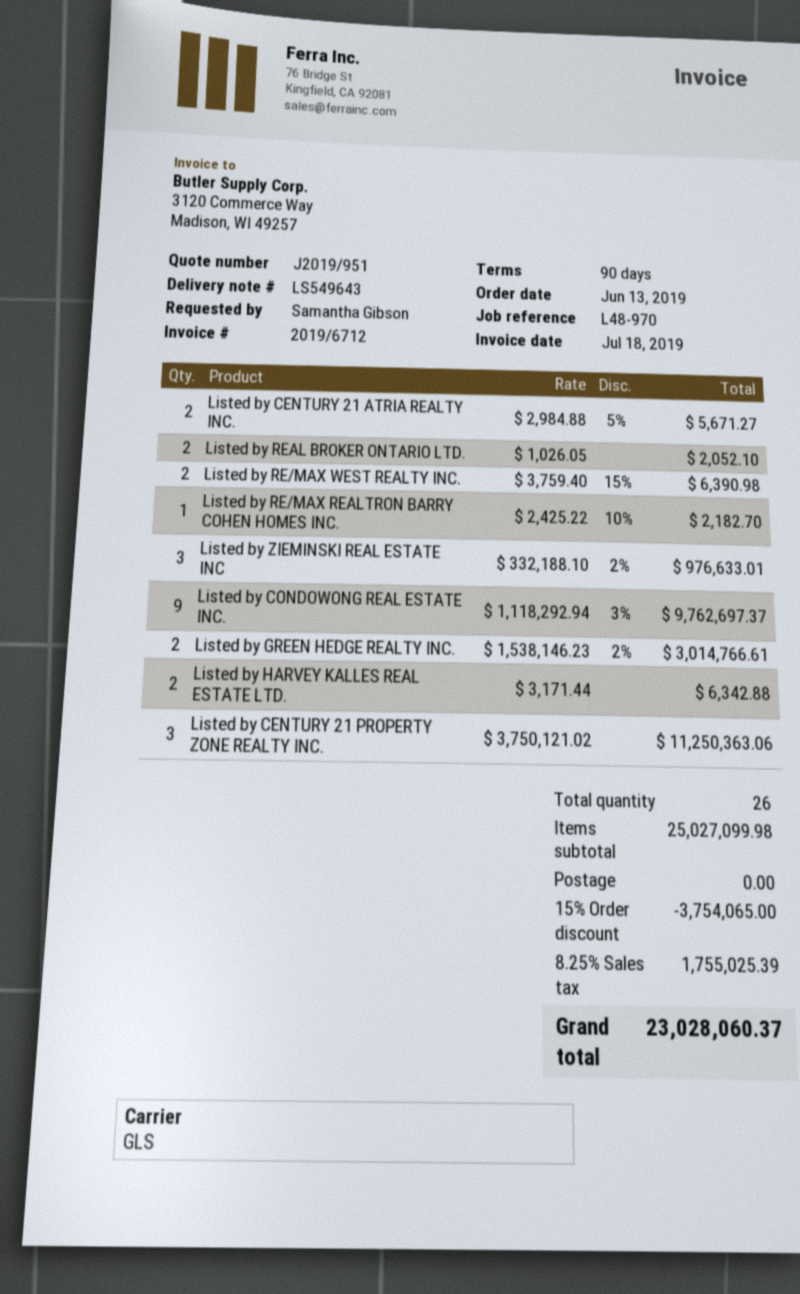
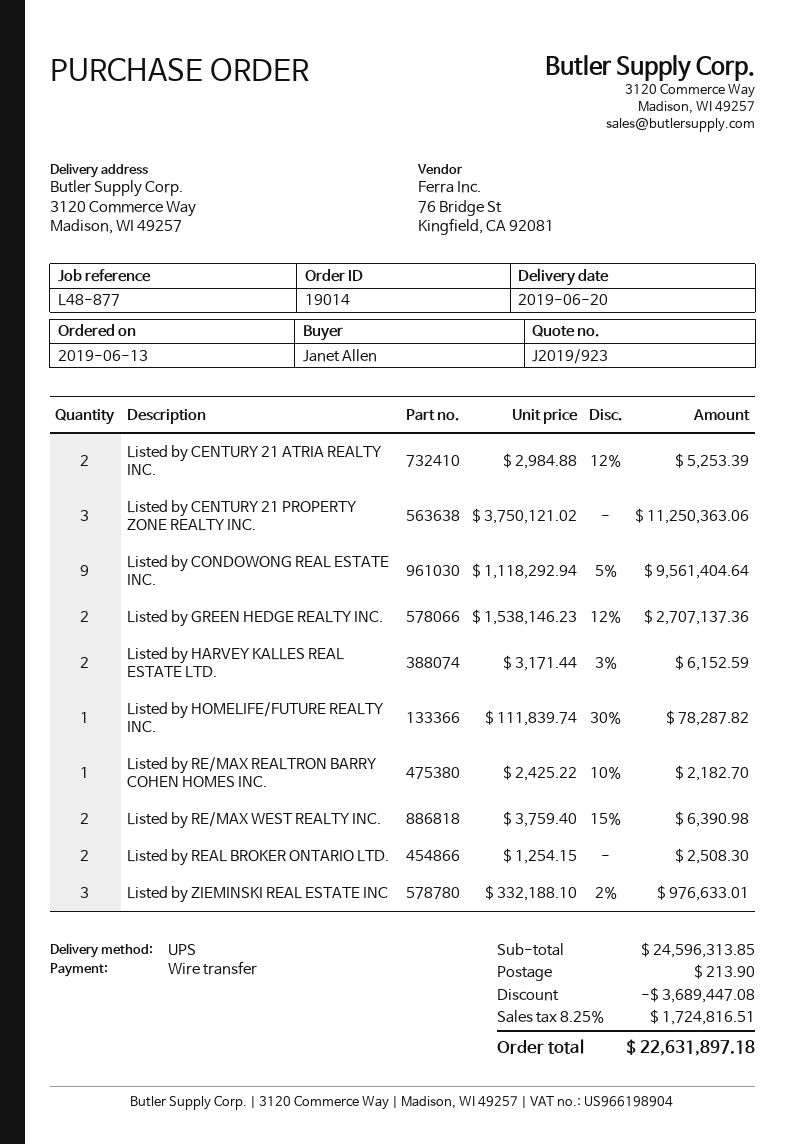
quote number: J2019/951 -> J2019/923
reference: L48-970 -> L48-877
ordered by: Samantha Gibson -> Janet Allen
shipping method: GLS -> UPS
Listed by CENTURY 21 ATRIA REALTY INC.: 2 x 2984.88 - 5% = 5671.27 -> 2 x 2984.88 - 12% = 5253.39
Listed by REAL BROKER ONTARIO LTD.: 2 x 1026.05 = 2052.10 -> 2 x 1254.15 = 2508.30
Listed by CONDOWONG REAL ESTATE INC.: 9 x 1118292.94 - 3% = 9762697.37 -> 9 x 1118292.94 - 5% = 9561404.64
Listed by GREEN HEDGE REALTY INC.: 2 x 1538146.23 - 2% = 3014766.61 -> 2 x 1538146.23 - 12% = 2707137.36
Listed by HARVEY KALLES REAL ESTATE LTD.: 2 x 3171.44 = 6342.88 -> 2 x 3171.44 - 3% = 6152.59
Listed by HOMELIFE/FUTURE REALTY INC.: none -> 1 x 111839.74 - 30% = 78287.82
subtotal: 25027099.98 -> 24596313.85
discount: 3754065.00 -> 3689447.08
shipping: 0.00 -> 213.90
tax: 8.25% = 1755025.39 -> 8.25% = 1724816.51
total: 23028060.37 -> 22631897.18

